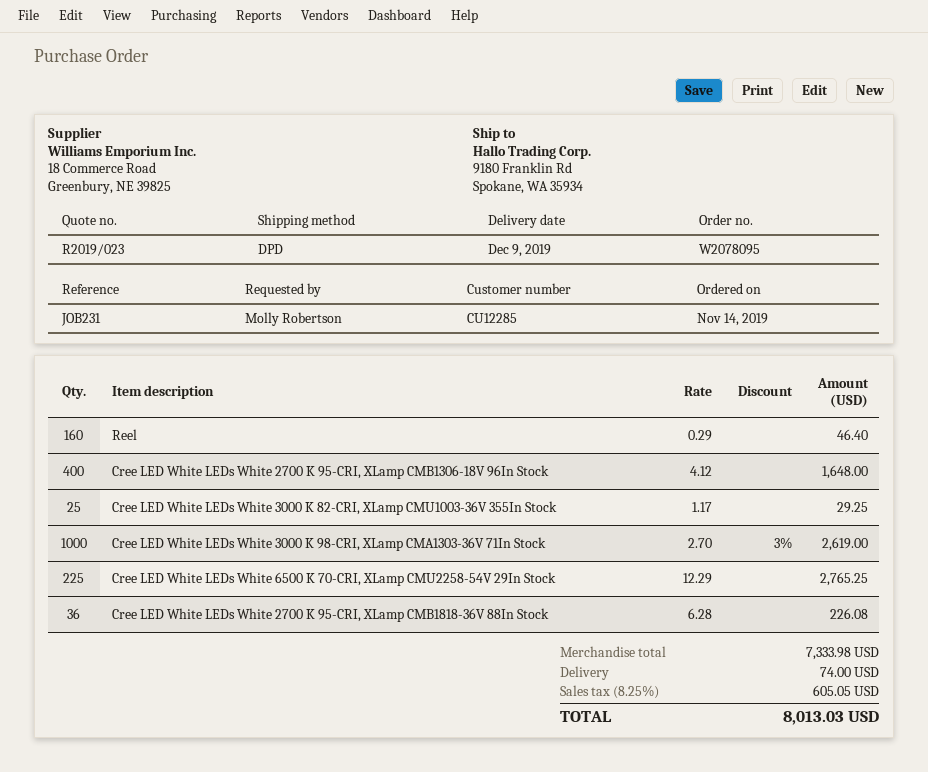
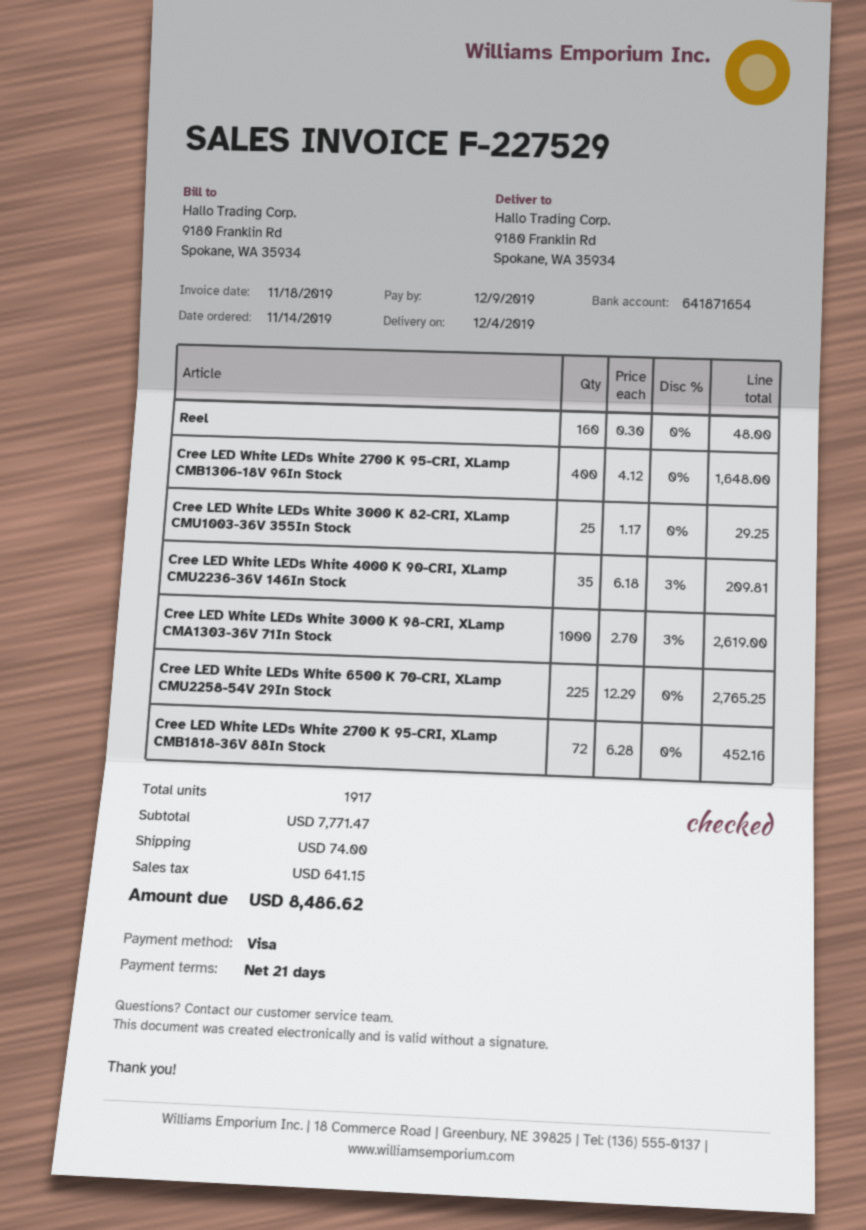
delivery date: 2019-12-09 -> 2019-12-04
Reel: 160 x 0.29 = 46.40 -> 160 x 0.30 = 48.00
Cree LED White LEDs White 2700 K 95-CRI, XLamp CMB1818-36V 88In Stock: 36 x 6.28 = 226.08 -> 72 x 6.28 = 452.16
Cree LED White LEDs White 4000 K 90-CRI, XLamp CMU2236-36V 146In Stock: none -> 35 x 6.18 - 3% = 209.81
subtotal: 7333.98 -> 7771.47
tax: 605.05 -> 641.15
total: 8013.03 -> 8486.62

